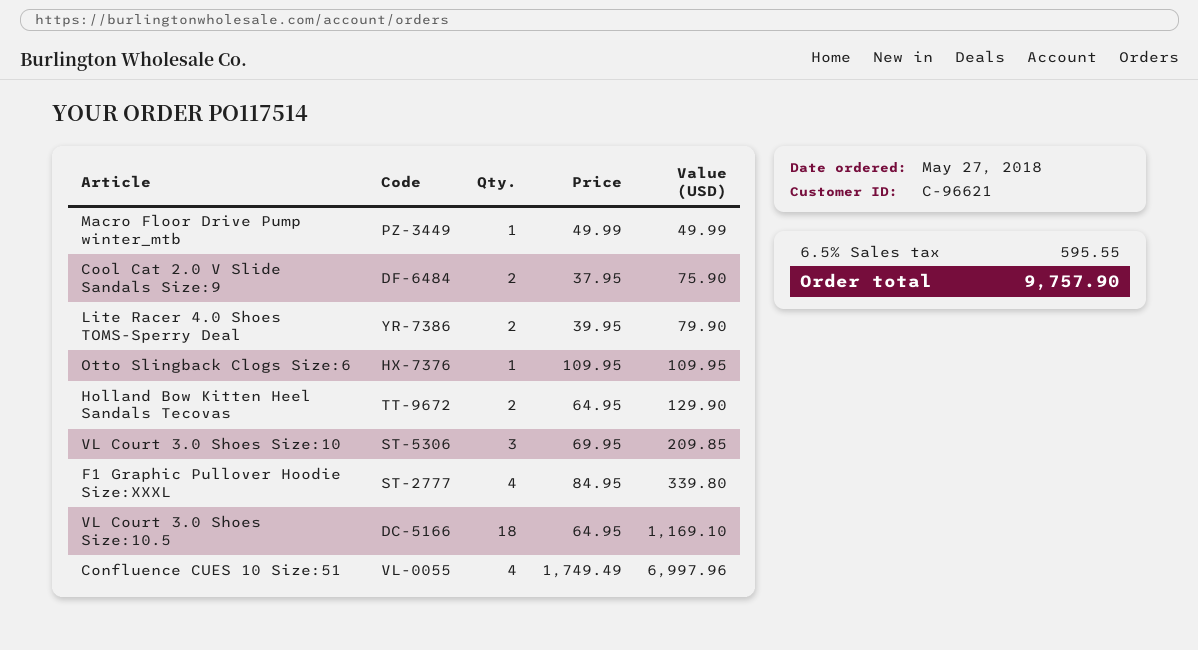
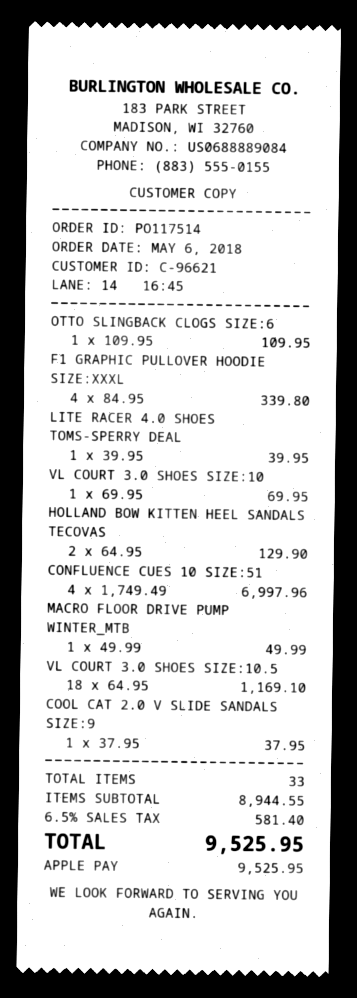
order date: 2018-05-27 -> 2018-05-06
Cool Cat 2.0 V Slide Sandals Size:9: 2 x 37.95 = 75.90 -> 1 x 37.95 = 37.95
Lite Racer 4.0 Shoes TOMS-Sperry Deal: 2 x 39.95 = 79.90 -> 1 x 39.95 = 39.95
VL Court 3.0 Shoes Size:10: 3 x 69.95 = 209.85 -> 1 x 69.95 = 69.95
tax: 6.5% = 595.55 -> 6.5% = 581.40
total: 9757.90 -> 9525.95

